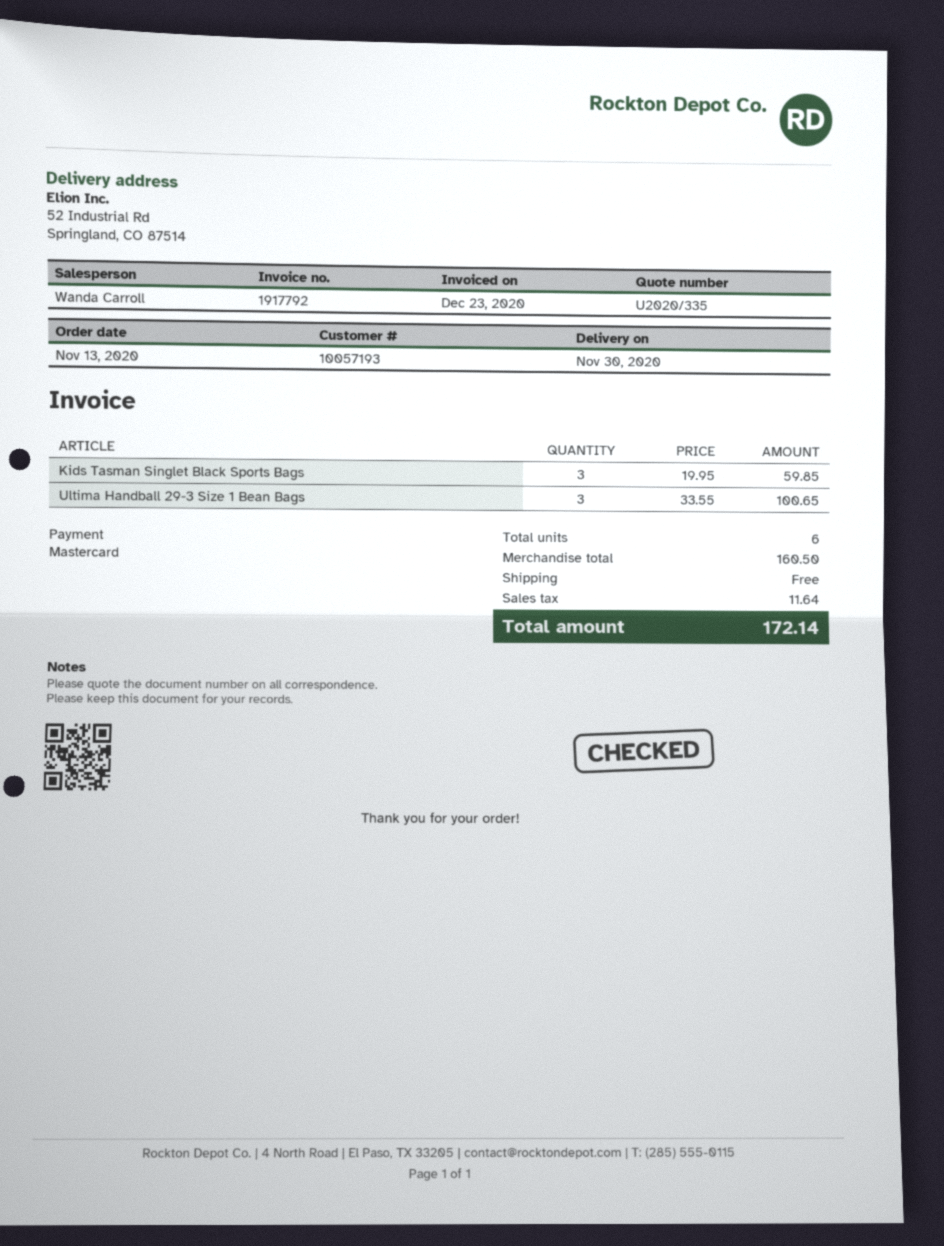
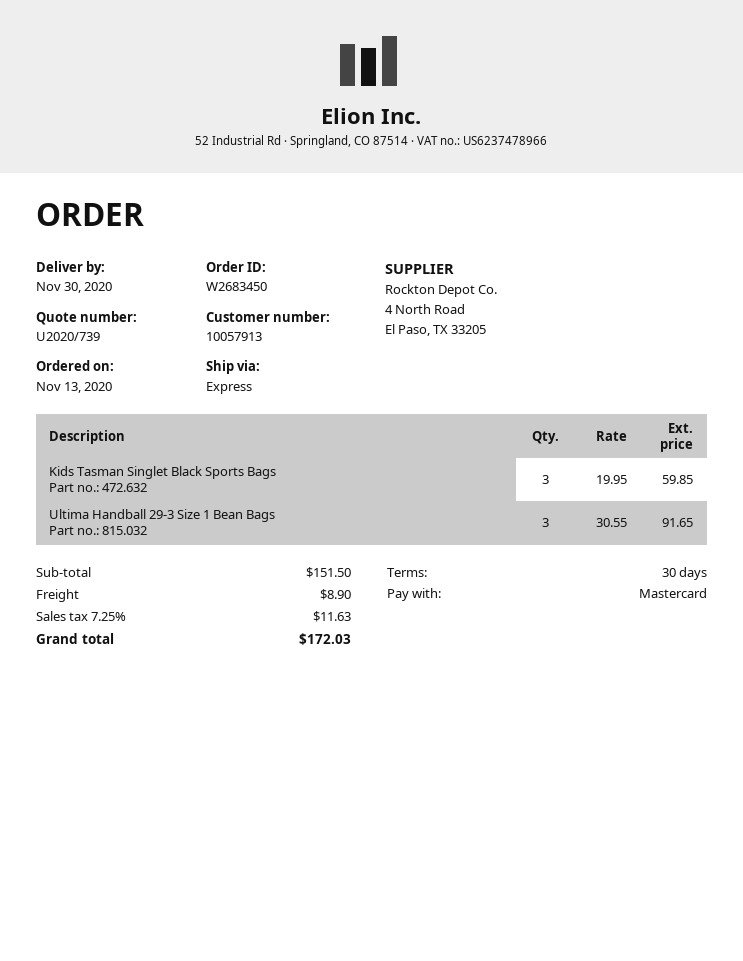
quote number: U2020/335 -> U2020/739
customer number: 10057193 -> 10057913
Ultima Handball 29-3 Size 1 Bean Bags: 3 x 33.55 = 100.65 -> 3 x 30.55 = 91.65
subtotal: 160.50 -> 151.50
shipping: 0.00 -> 8.90
tax: 11.64 -> 11.63
total: 172.14 -> 172.03

